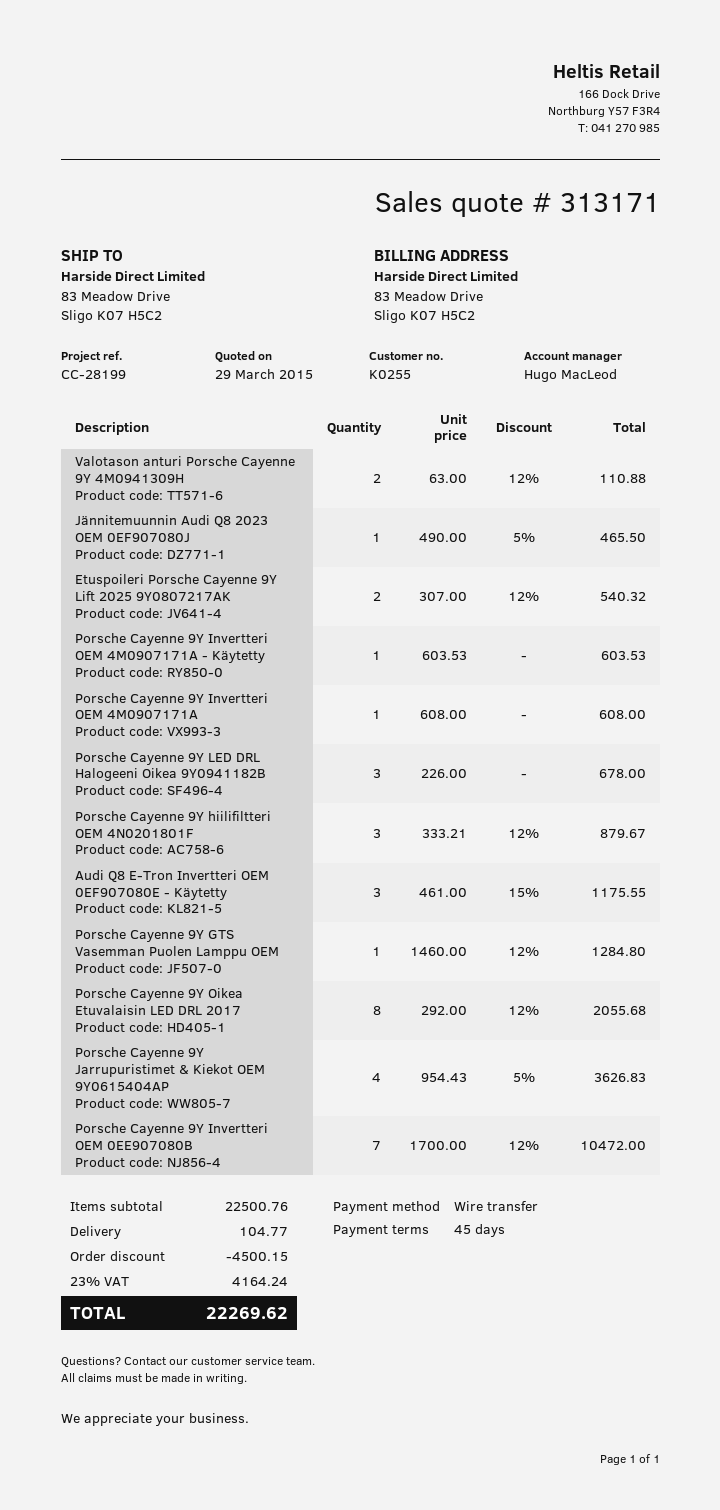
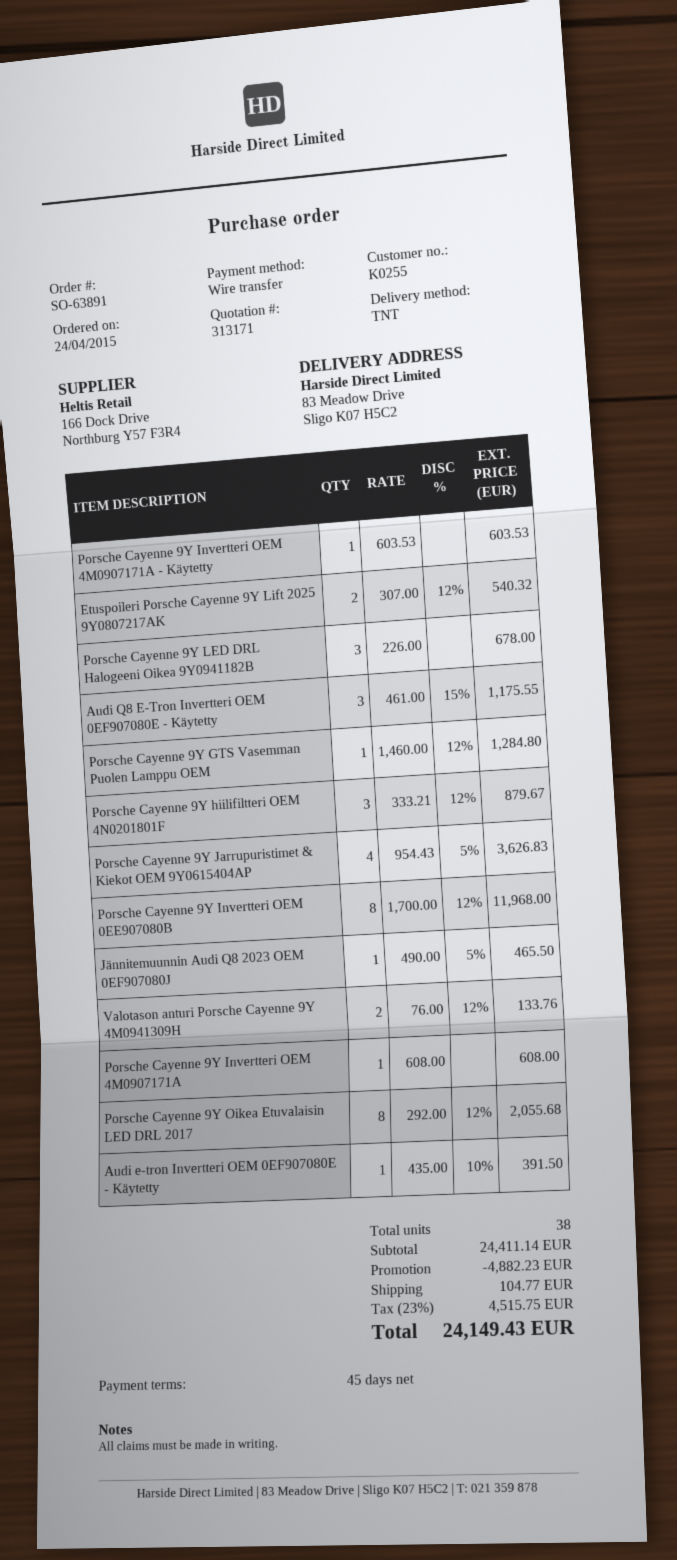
Valotason anturi Porsche Cayenne 9Y 4M0941309H: 2 x 63.00 - 12% = 110.88 -> 2 x 76.00 - 12% = 133.76
Porsche Cayenne 9Y Invertteri OEM 0EE907080B: 7 x 1700.00 - 12% = 10472.00 -> 8 x 1700.00 - 12% = 11968.00
Audi e-tron Invertteri OEM 0EF907080E - Käytetty: none -> 1 x 435.00 - 10% = 391.50
subtotal: 22500.76 -> 24411.14
discount: 4500.15 -> 4882.23
tax: 23% = 4164.24 -> 23% = 4515.75
total: 22269.62 -> 24149.43

